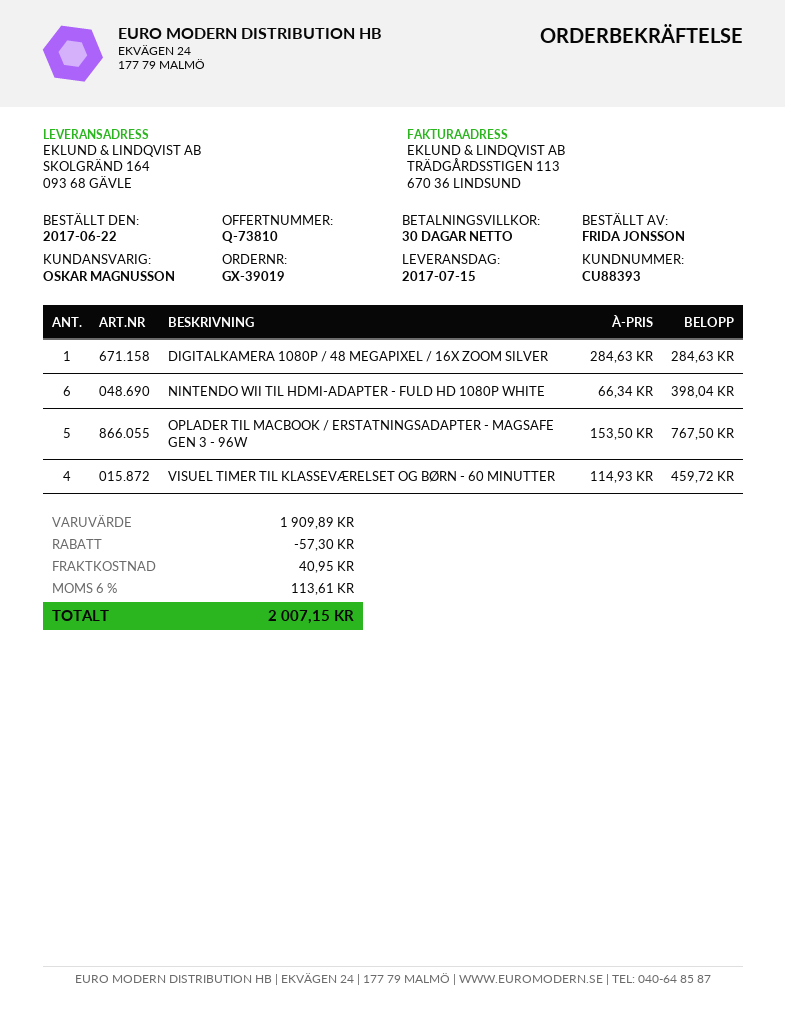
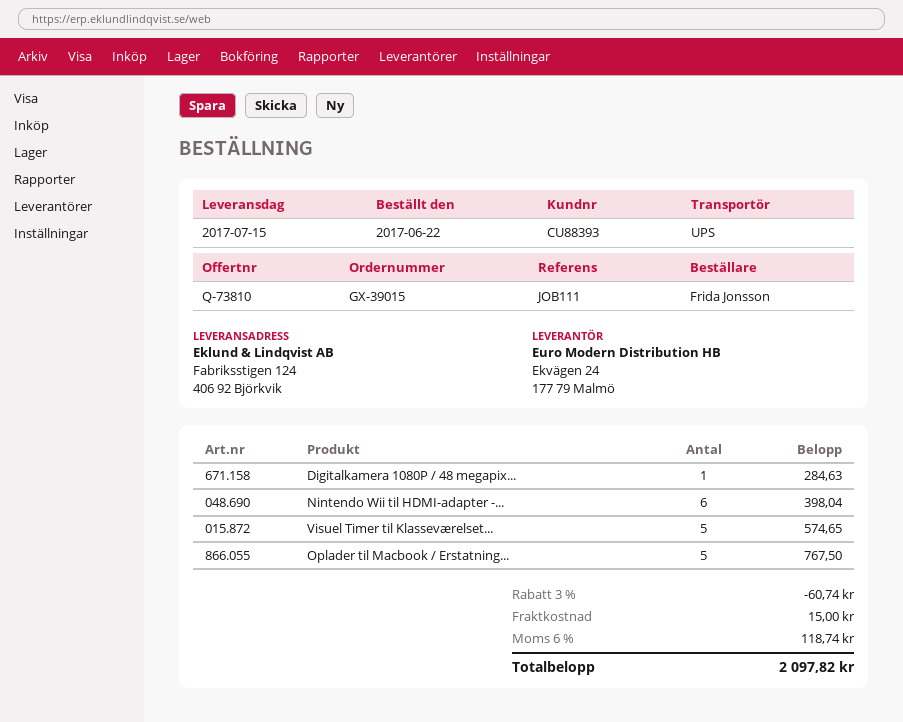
order number: GX-39019 -> GX-39015
ship to: SKOLGRÄND 164, 093 68 GÄVLE -> Fabriksstigen 124, 406 92 Björkvik
VISUEL TIMER TIL KLASSEVÆRELSET OG BØRN - 60 MINUTTER: 4 for 459.72 -> 5 for 574.65
discount: 57.30 -> 60.74
shipping: 40.95 -> 15.00
tax: 6% = 113.61 -> 6% = 118.74
total: 2007.15 -> 2097.82

